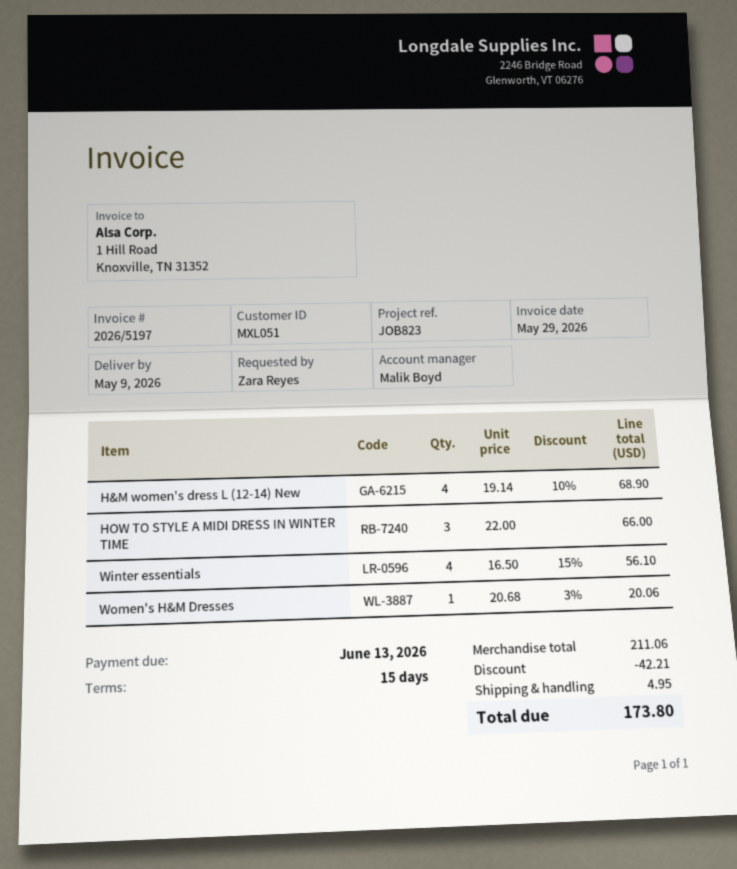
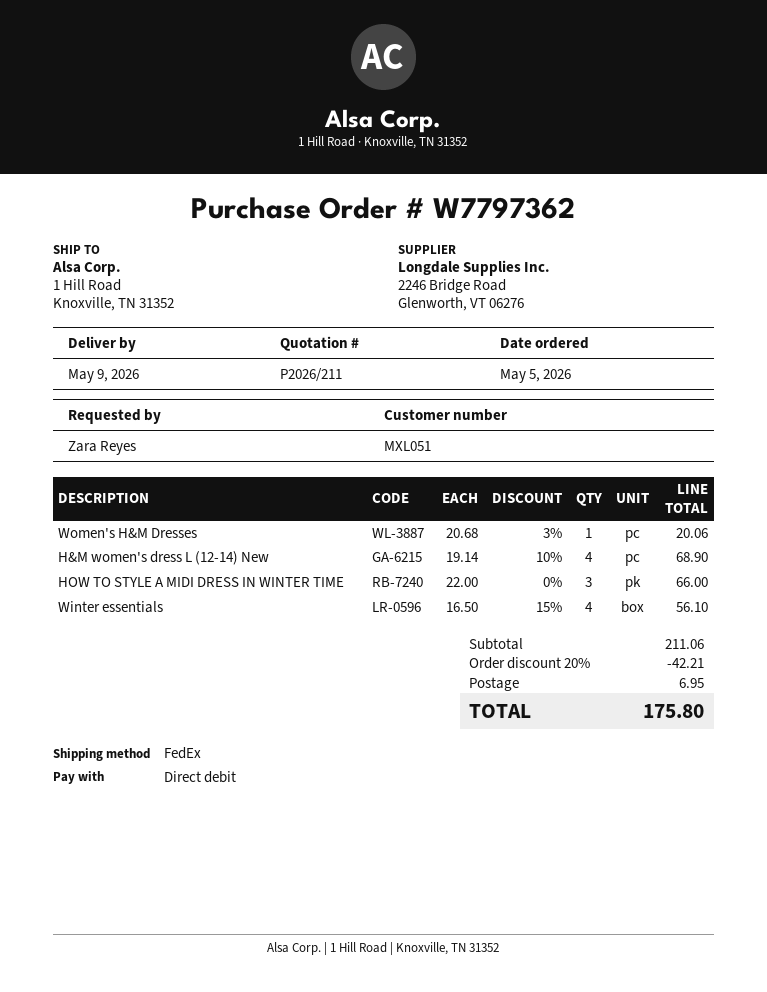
shipping: 4.95 -> 6.95
total: 173.80 -> 175.80

